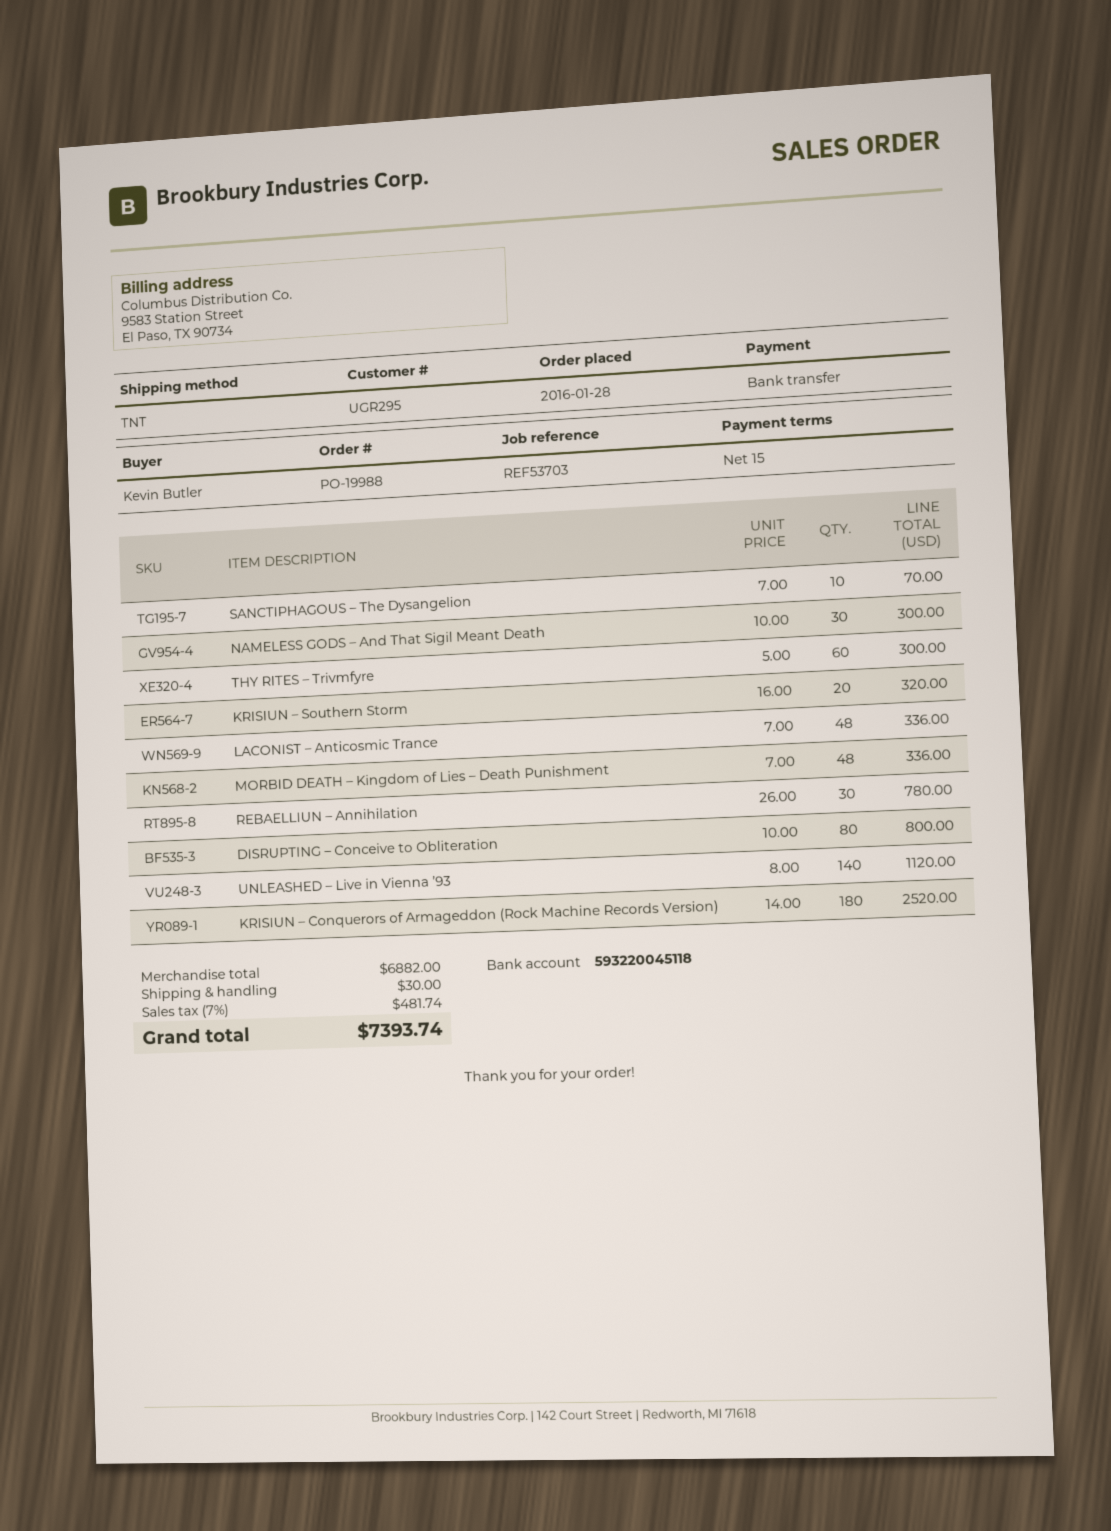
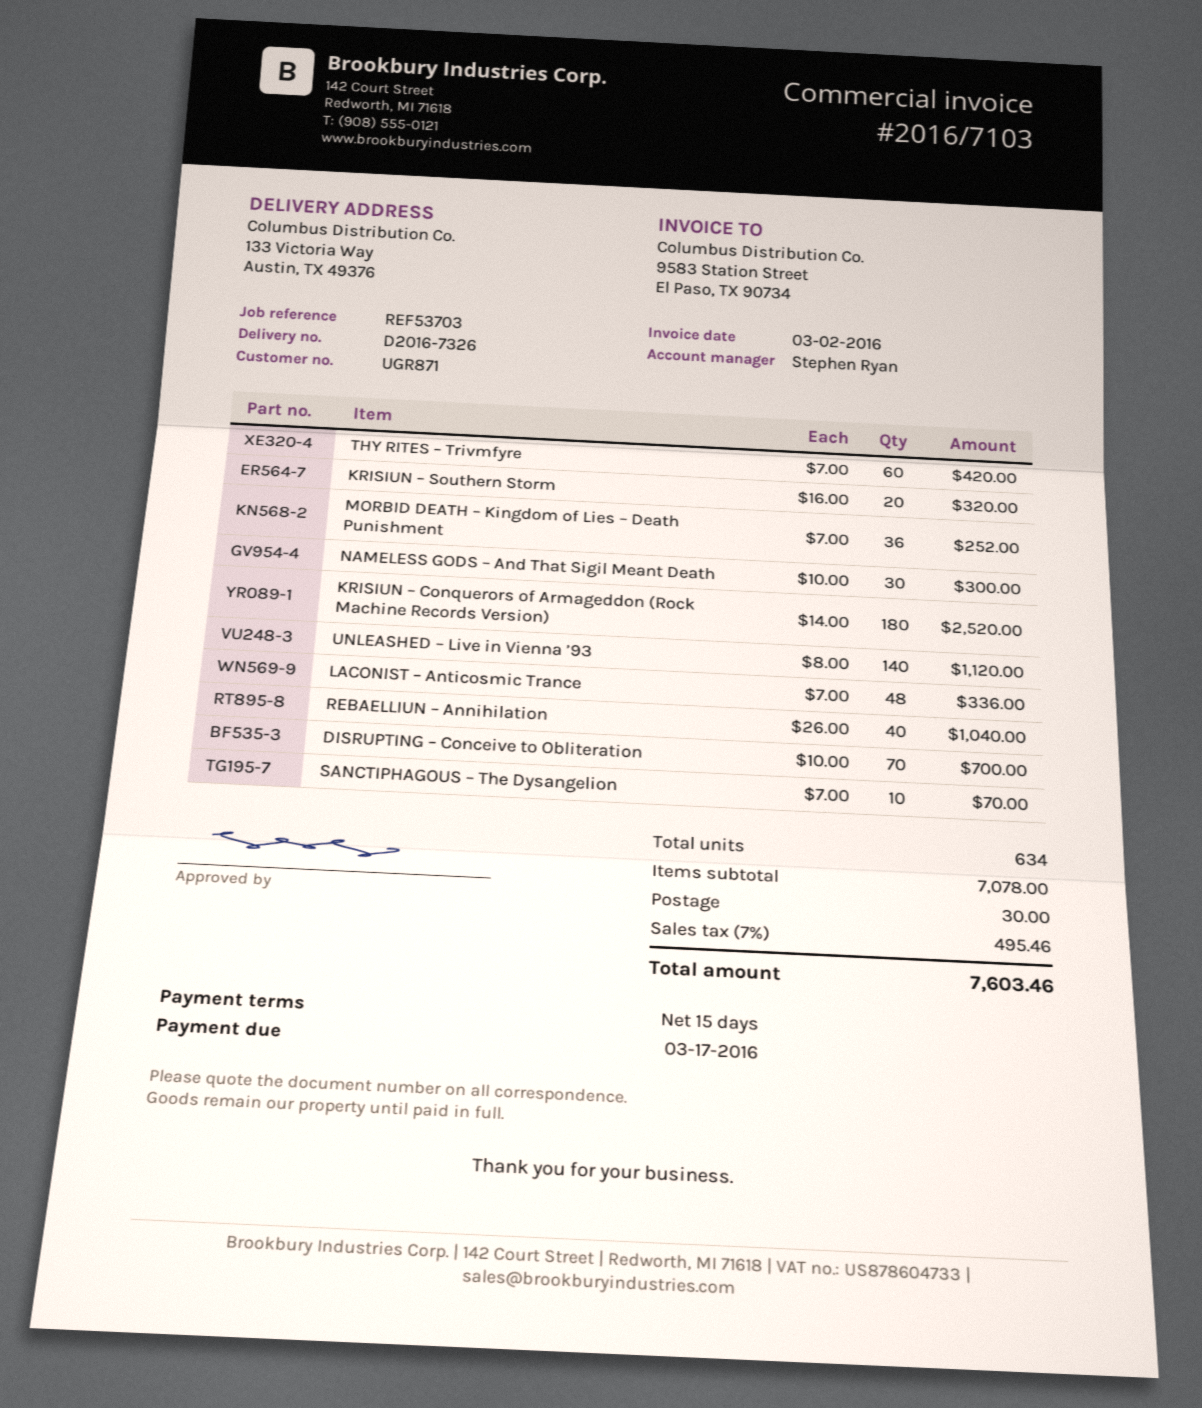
customer number: UGR295 -> UGR871
THY RITES – Trivmfyre: 60 x 5.00 = 300.00 -> 60 x 7.00 = 420.00
MORBID DEATH – Kingdom of Lies – Death Punishment: 48 x 7.00 = 336.00 -> 36 x 7.00 = 252.00
REBAELLIUN – Annihilation: 30 x 26.00 = 780.00 -> 40 x 26.00 = 1040.00
DISRUPTING – Conceive to Obliteration: 80 x 10.00 = 800.00 -> 70 x 10.00 = 700.00
subtotal: 6882.00 -> 7078.00
tax: 7% = 481.74 -> 7% = 495.46
total: 7393.74 -> 7603.46

